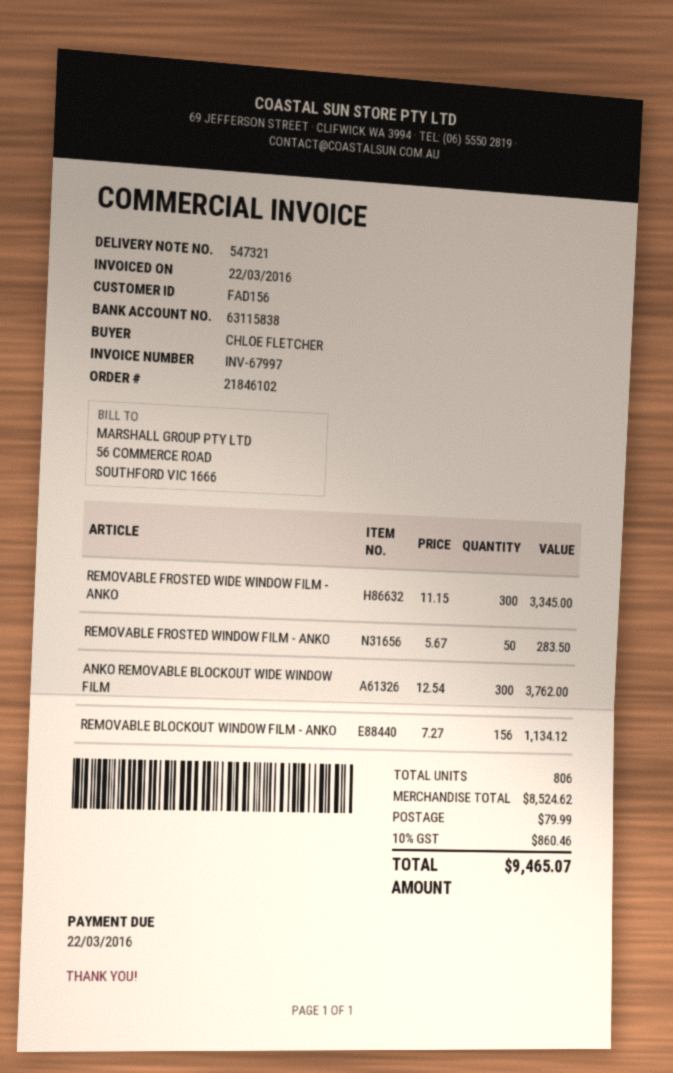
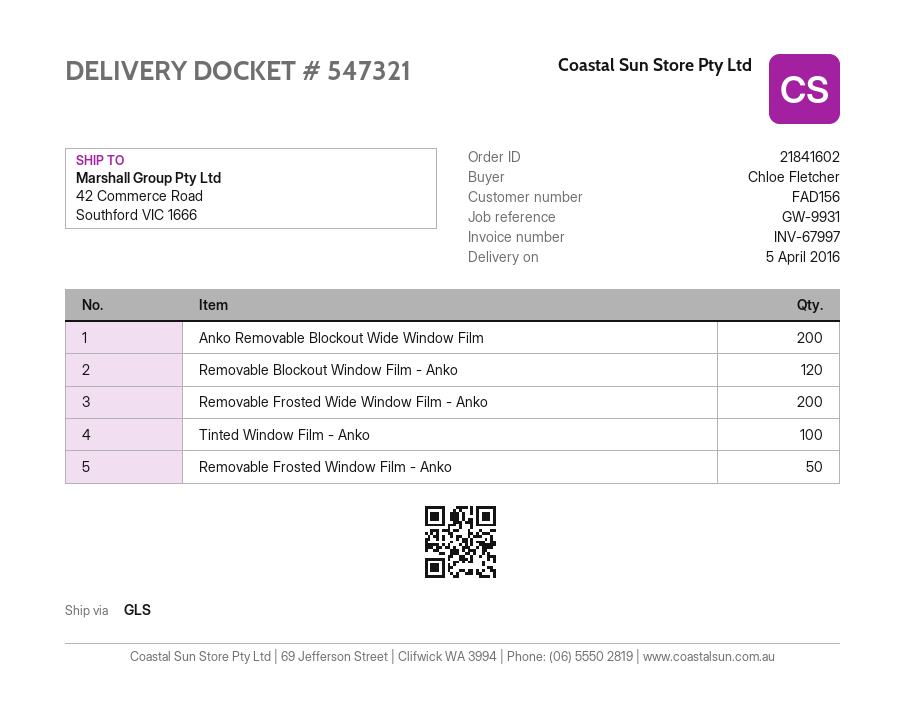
order number: 21846102 -> 21841602
REMOVABLE FROSTED WIDE WINDOW FILM - ANKO: 300 -> 200
ANKO REMOVABLE BLOCKOUT WIDE WINDOW FILM: 300 -> 200
REMOVABLE BLOCKOUT WINDOW FILM - ANKO: 156 -> 120
Tinted Window Film - Anko: none -> 100

